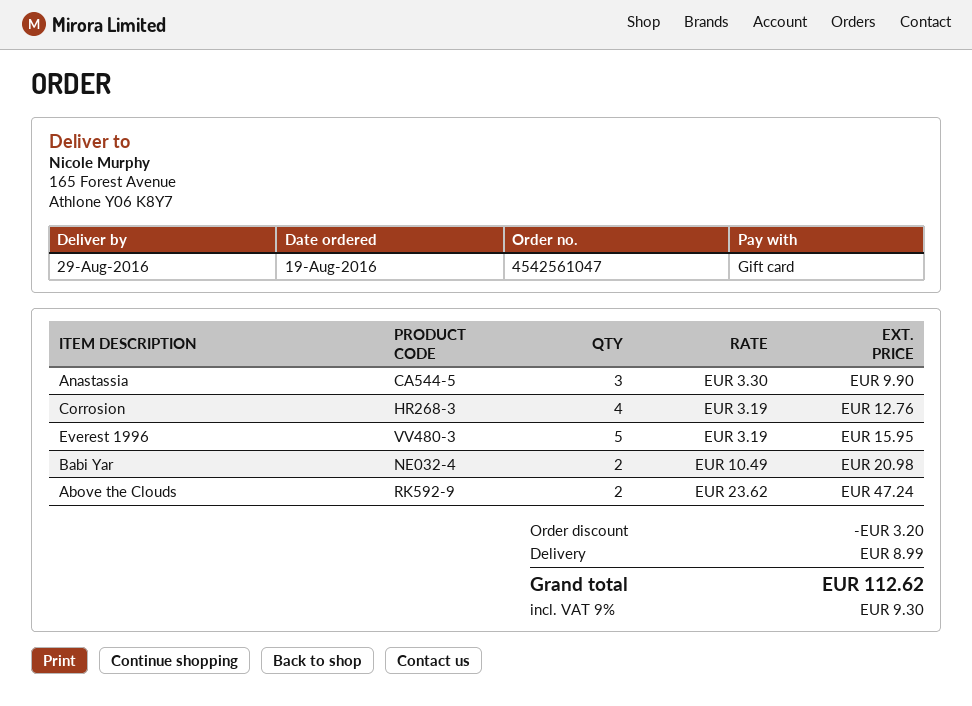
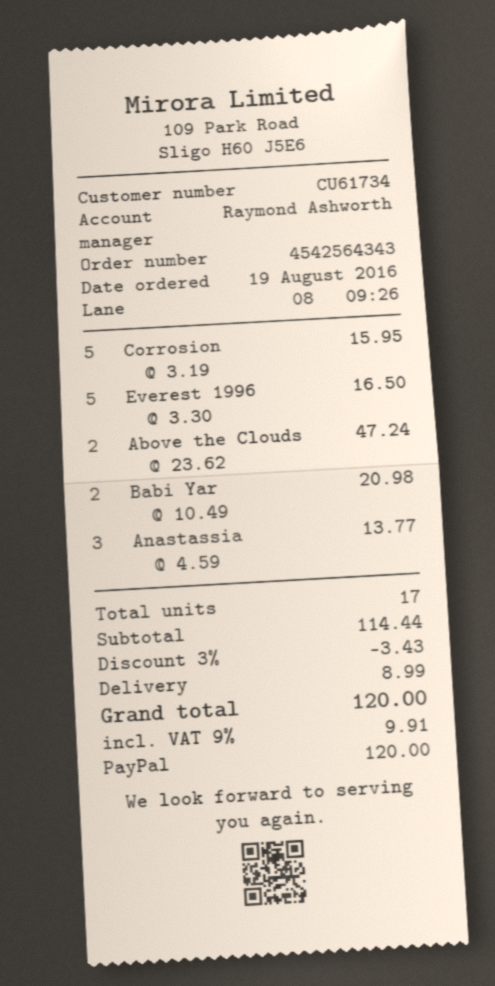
order number: 4542561047 -> 4542564343
payment method: gift card -> PayPal
Anastassia: 3 x 3.30 = 9.90 -> 3 x 4.59 = 13.77
Corrosion: 4 x 3.19 = 12.76 -> 5 x 3.19 = 15.95
Everest 1996: 5 x 3.19 = 15.95 -> 5 x 3.30 = 16.50
discount: 3.20 -> 3.43
tax: 9% = 9.30 -> 9% = 9.91
total: 112.62 -> 120.00

